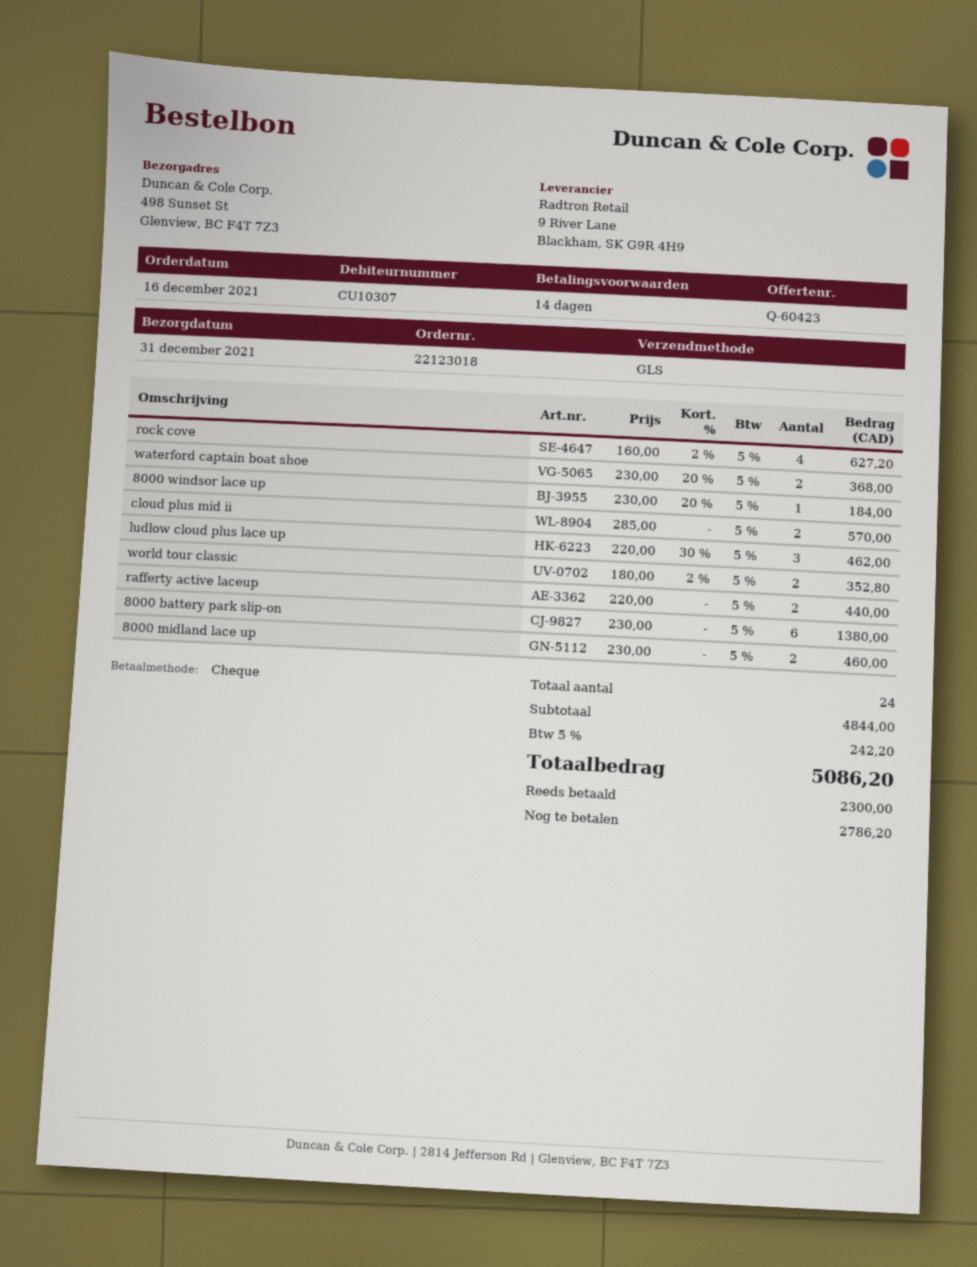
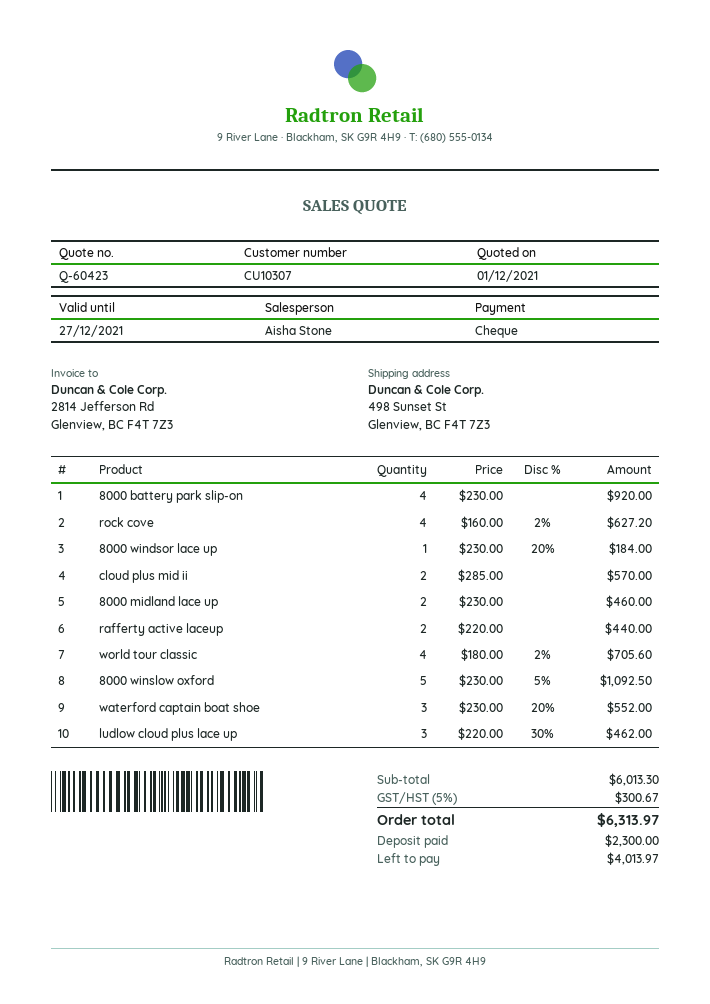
waterford captain boat shoe: 2 x 230.00 - 20% = 368.00 -> 3 x 230.00 - 20% = 552.00
world tour classic: 2 x 180.00 - 2% = 352.80 -> 4 x 180.00 - 2% = 705.60
8000 battery park slip-on: 6 x 230.00 = 1380.00 -> 4 x 230.00 = 920.00
8000 winslow oxford: none -> 5 x 230.00 - 5% = 1092.50
subtotal: 4844.00 -> 6013.30
tax: 5% = 242.20 -> 5% = 300.67
total: 5086.20 -> 6313.97
balance: 2786.20 -> 4013.97

